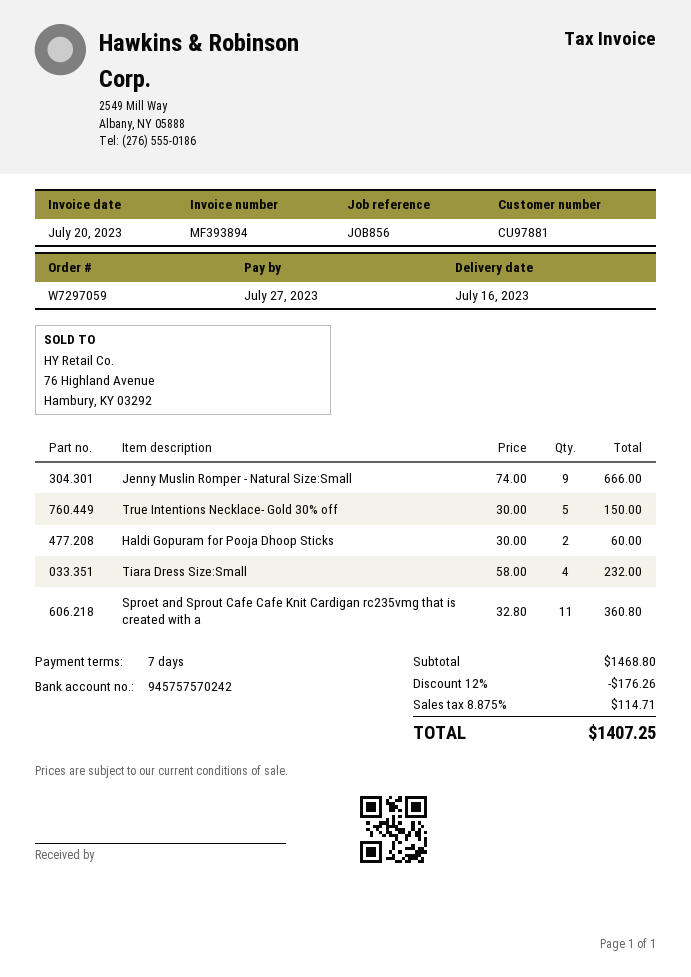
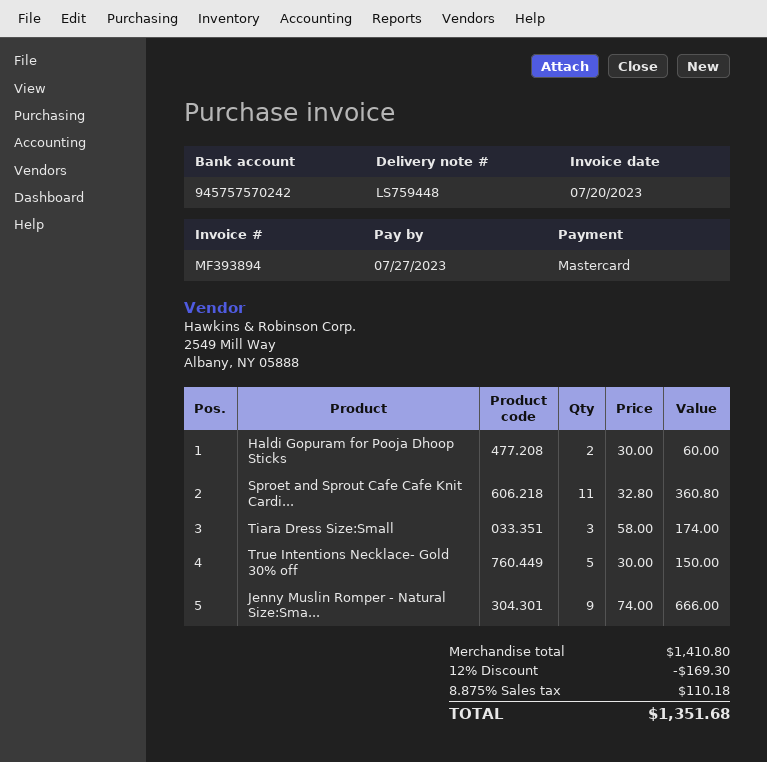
Tiara Dress Size:Small: 4 x 58.00 = 232.00 -> 3 x 58.00 = 174.00
subtotal: 1468.80 -> 1410.80
discount: 12% = 176.26 -> 12% = 169.30
tax: 8.875% = 114.71 -> 8.875% = 110.18
total: 1407.25 -> 1351.68

